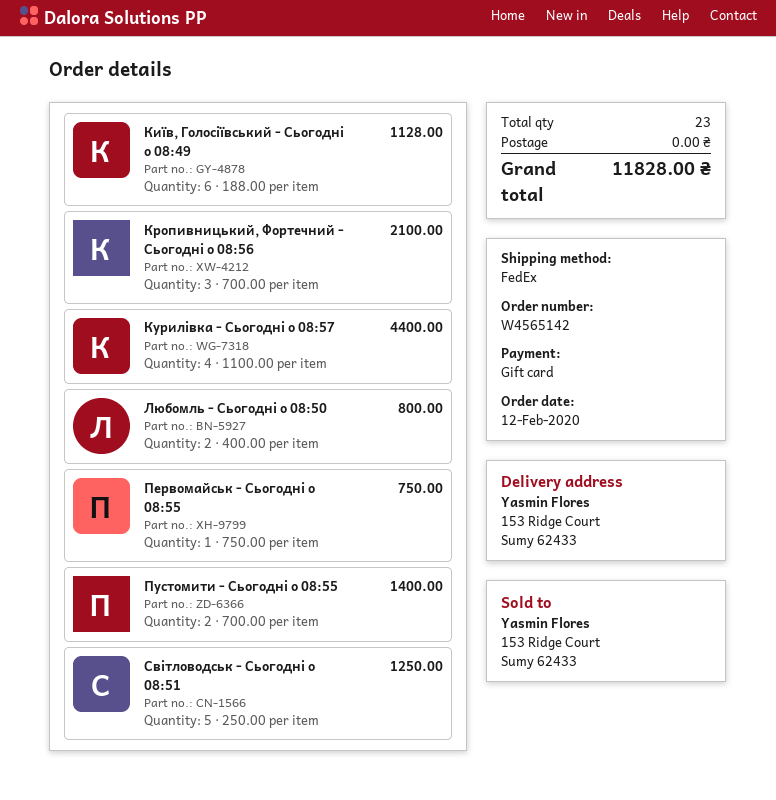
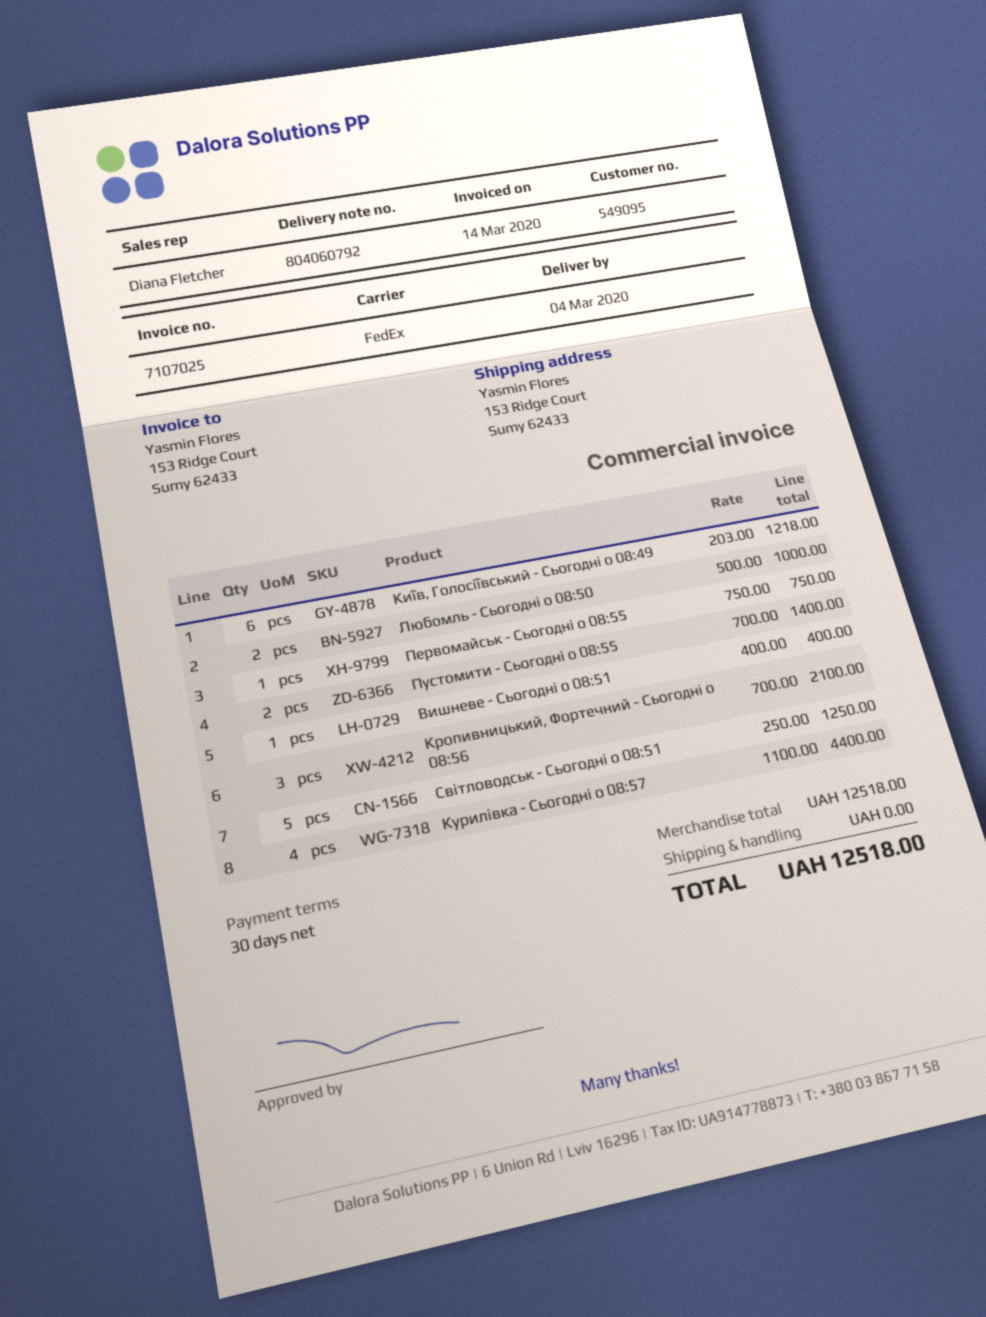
Київ, Голосіївський - Сьогодні о 08:49: 6 x 188.00 = 1128.00 -> 6 x 203.00 = 1218.00
Любомль - Сьогодні о 08:50: 2 x 400.00 = 800.00 -> 2 x 500.00 = 1000.00
Вишневе - Сьогодні о 08:51: none -> 1 x 400.00 = 400.00
total: 11828.00 -> 12518.00

